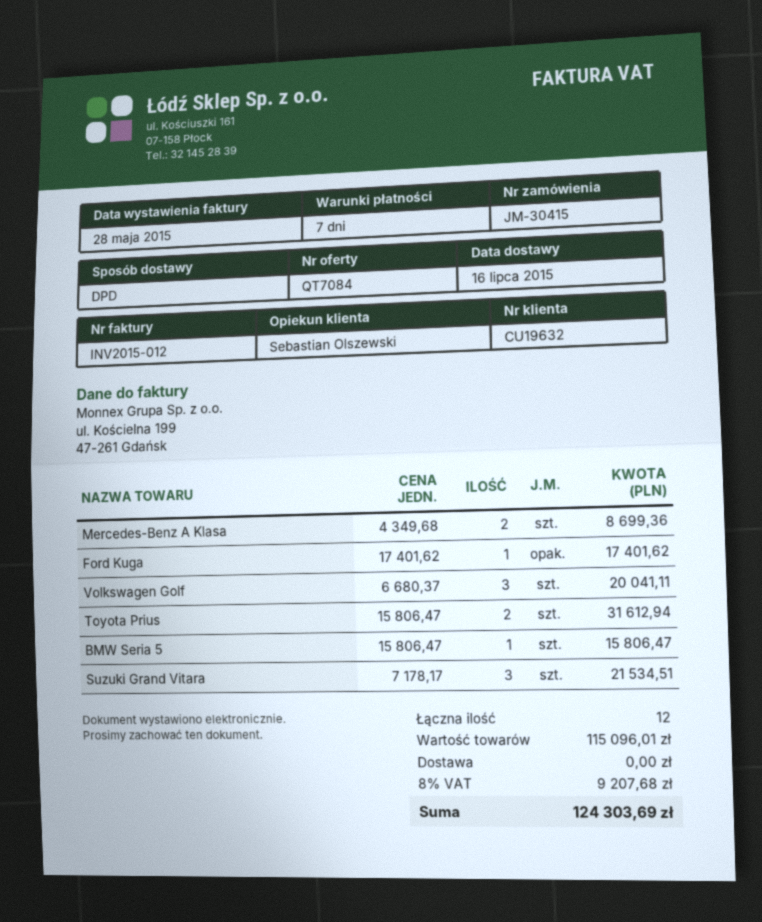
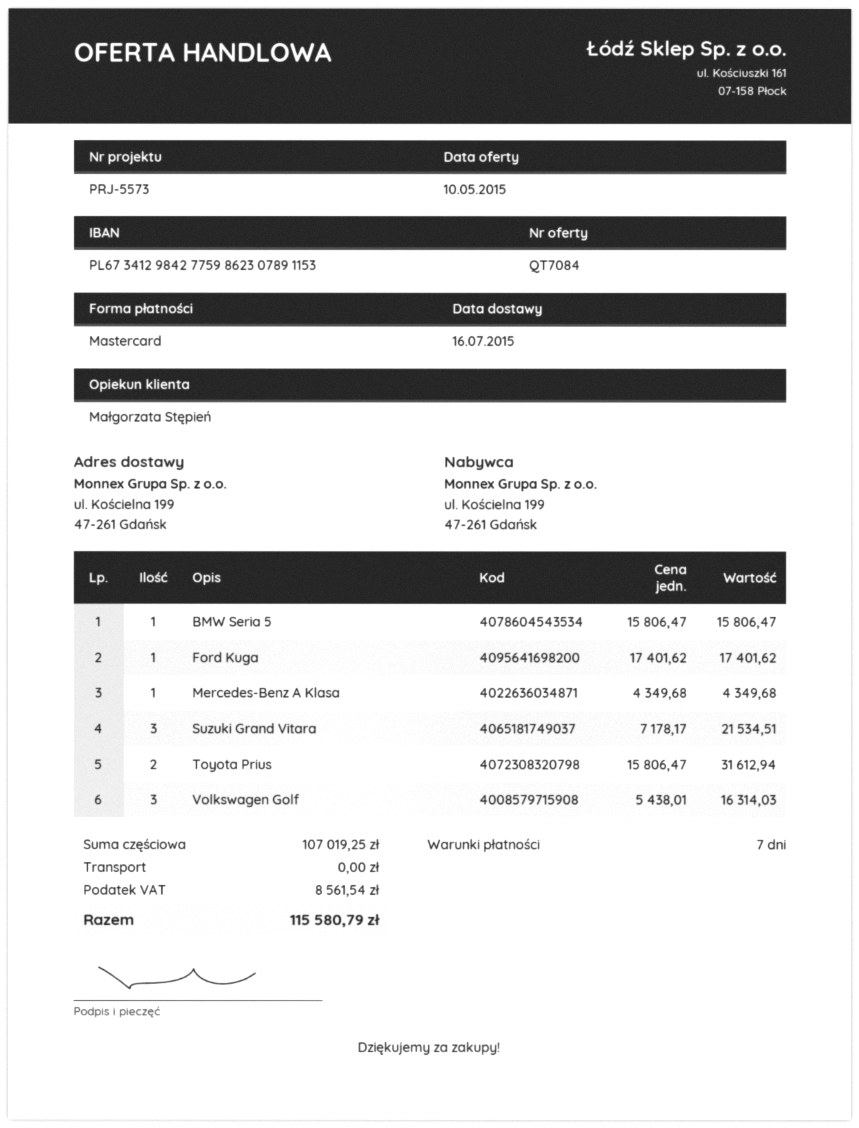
sales rep: Sebastian Olszewski -> Małgorzata Stępień
Mercedes-Benz A Klasa: 2 x 4349.68 = 8699.36 -> 1 x 4349.68 = 4349.68
Volkswagen Golf: 3 x 6680.37 = 20041.11 -> 3 x 5438.01 = 16314.03
subtotal: 115096.01 -> 107019.25
tax: 9207.68 -> 8561.54
total: 124303.69 -> 115580.79

